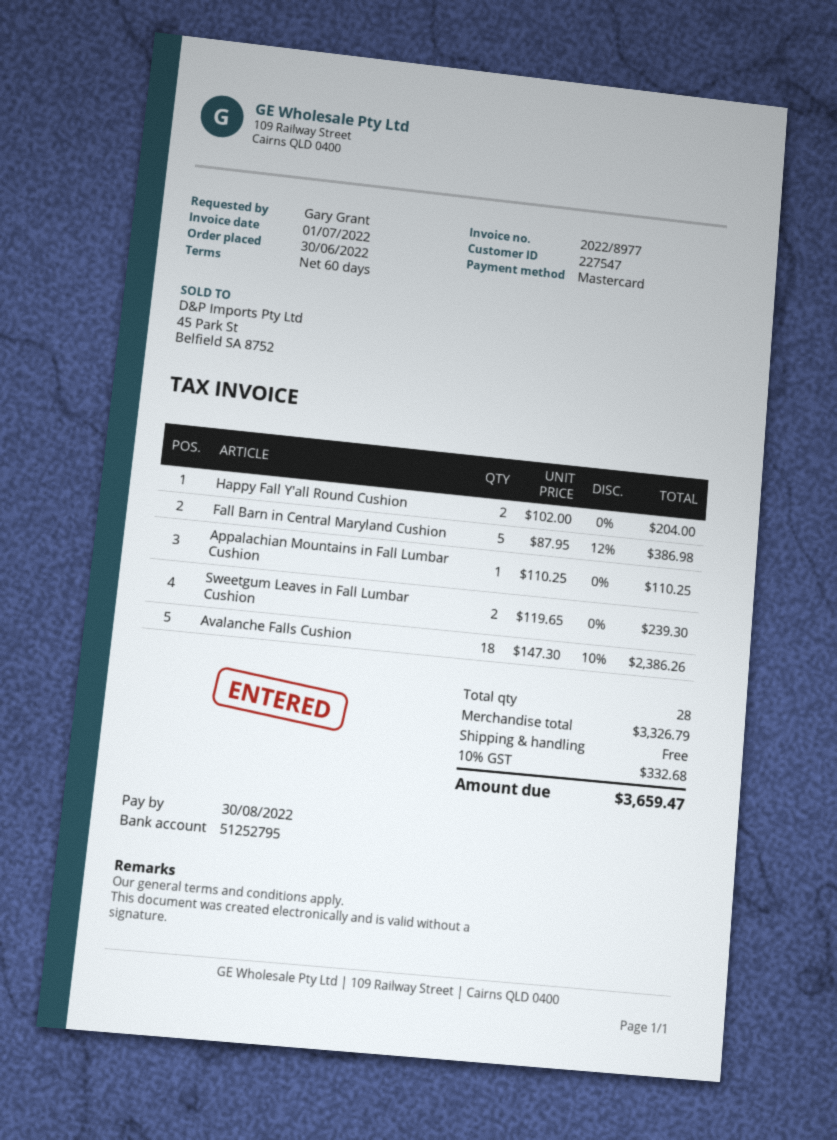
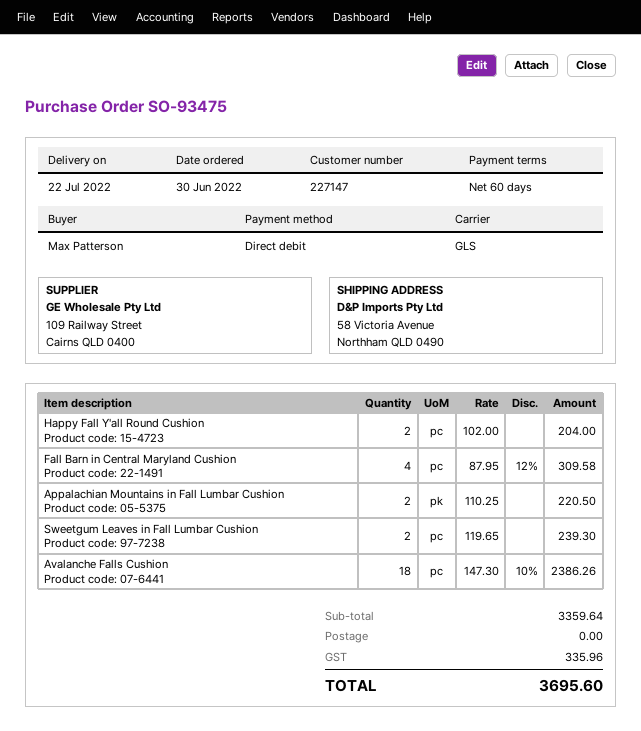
customer number: 227547 -> 227147
ordered by: Gary Grant -> Max Patterson
payment method: Mastercard -> direct debit
Fall Barn in Central Maryland Cushion: 5 x 87.95 - 12% = 386.98 -> 4 x 87.95 - 12% = 309.58
Appalachian Mountains in Fall Lumbar Cushion: 1 x 110.25 = 110.25 -> 2 x 110.25 = 220.50
subtotal: 3326.79 -> 3359.64
tax: 332.68 -> 335.96
total: 3659.47 -> 3695.60

